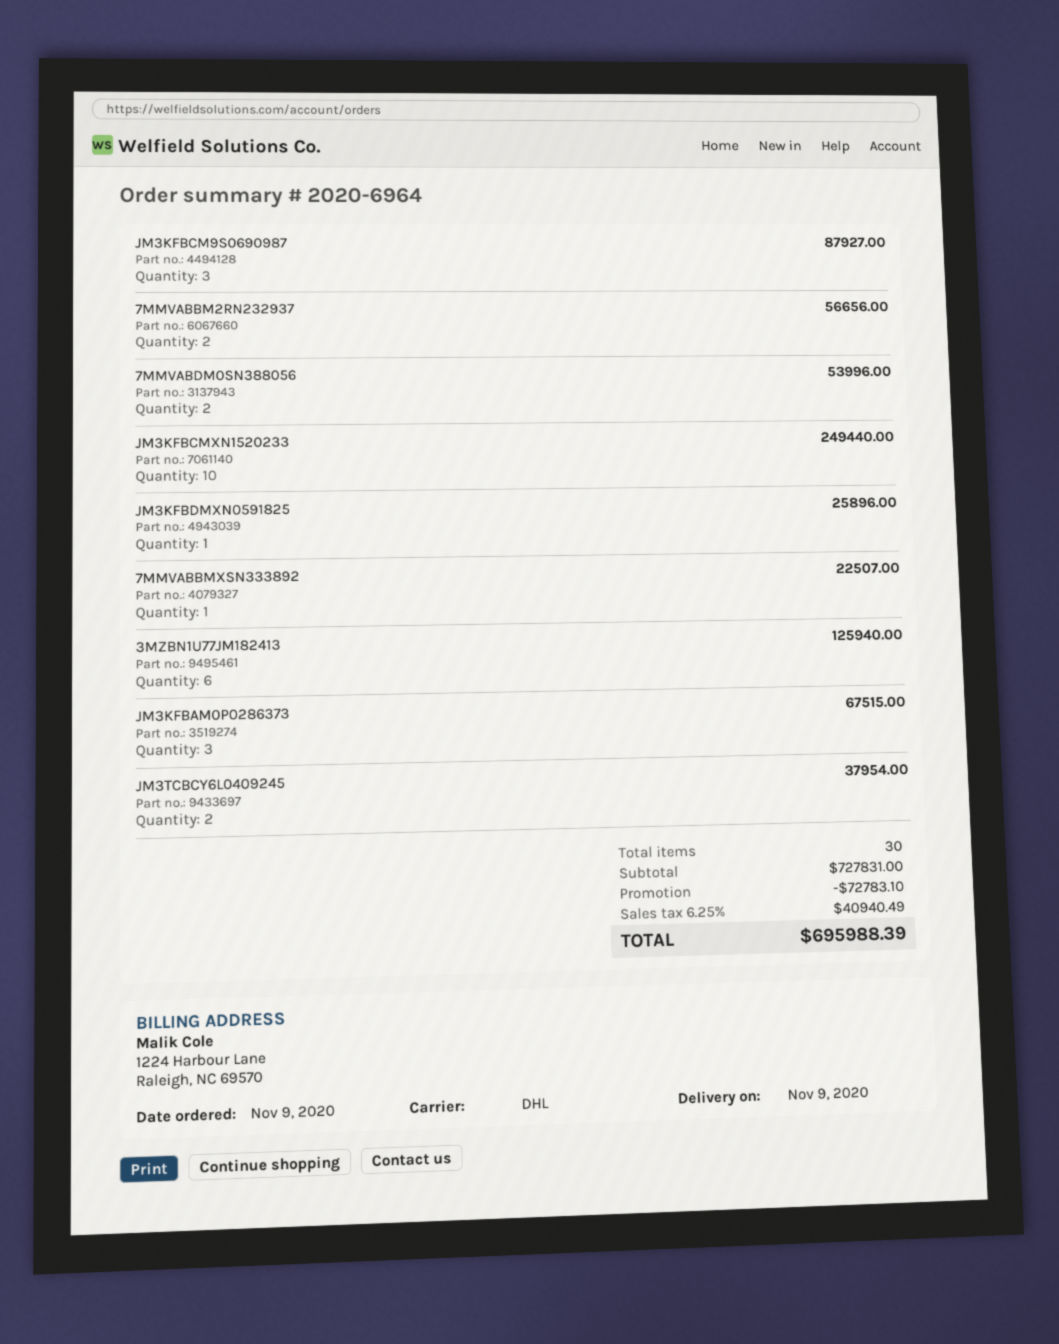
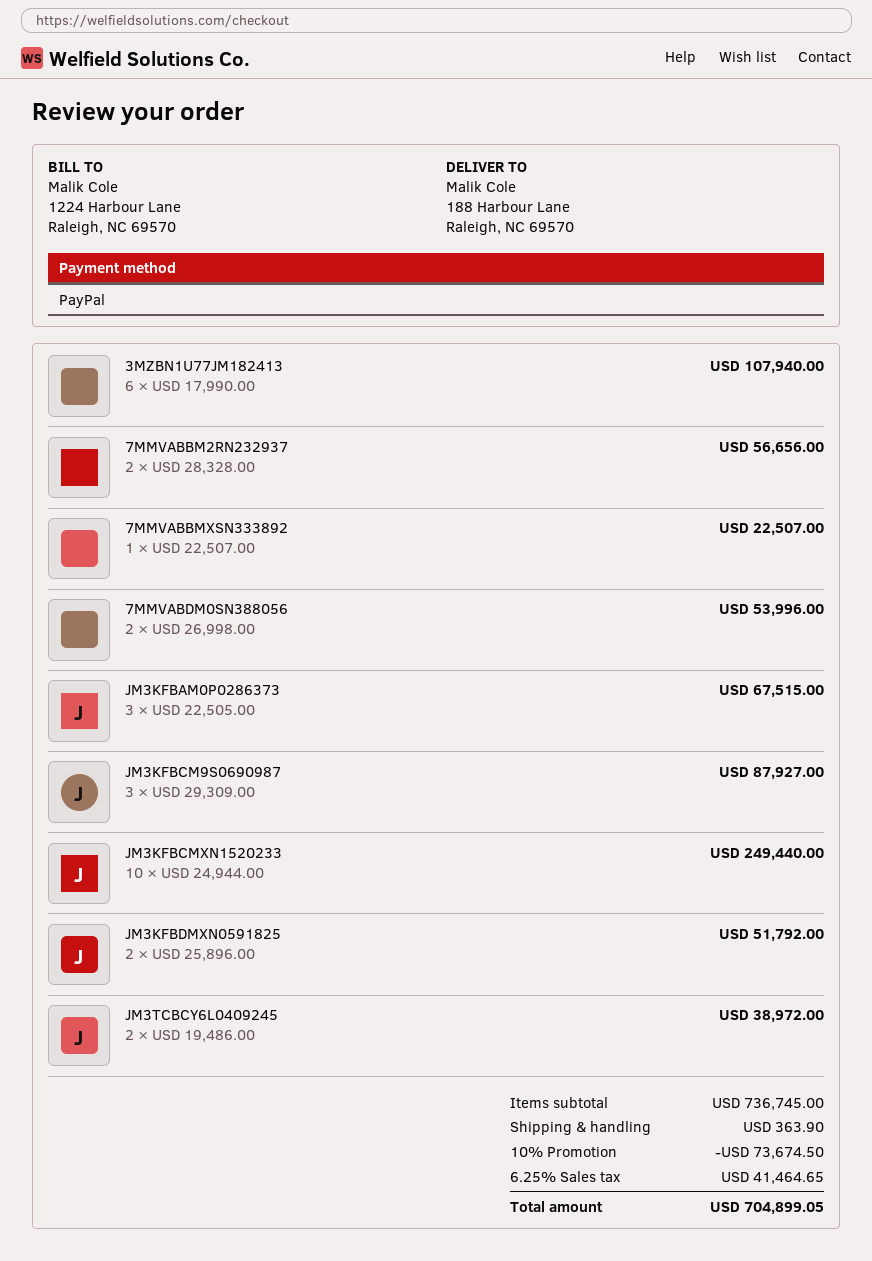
JM3KFBDMXN0591825: 1 for 25896.00 -> 2 for 51792.00
3MZBN1U77JM182413: 6 for 125940.00 -> 6 for 107940.00
JM3TCBCY6L0409245: 2 for 37954.00 -> 2 for 38972.00
subtotal: 727831.00 -> 736745.00
discount: 72783.10 -> 73674.50
shipping: none -> 363.90
tax: 6.25% = 40940.49 -> 6.25% = 41464.65
total: 695988.39 -> 704899.05

